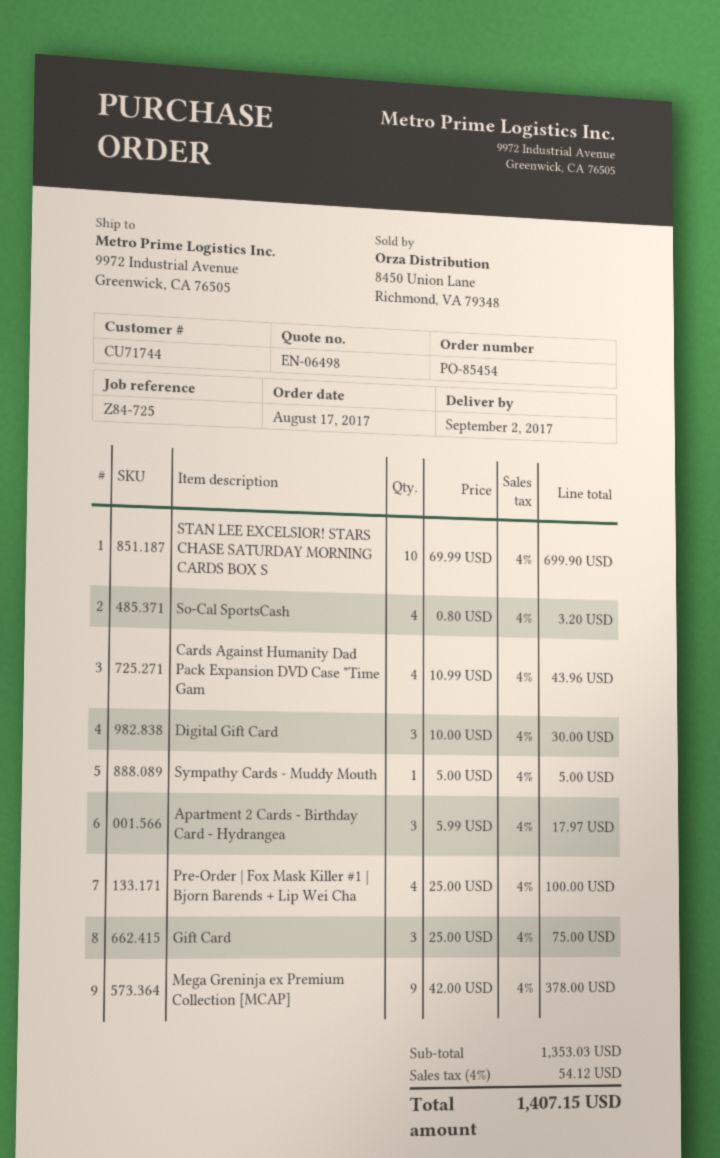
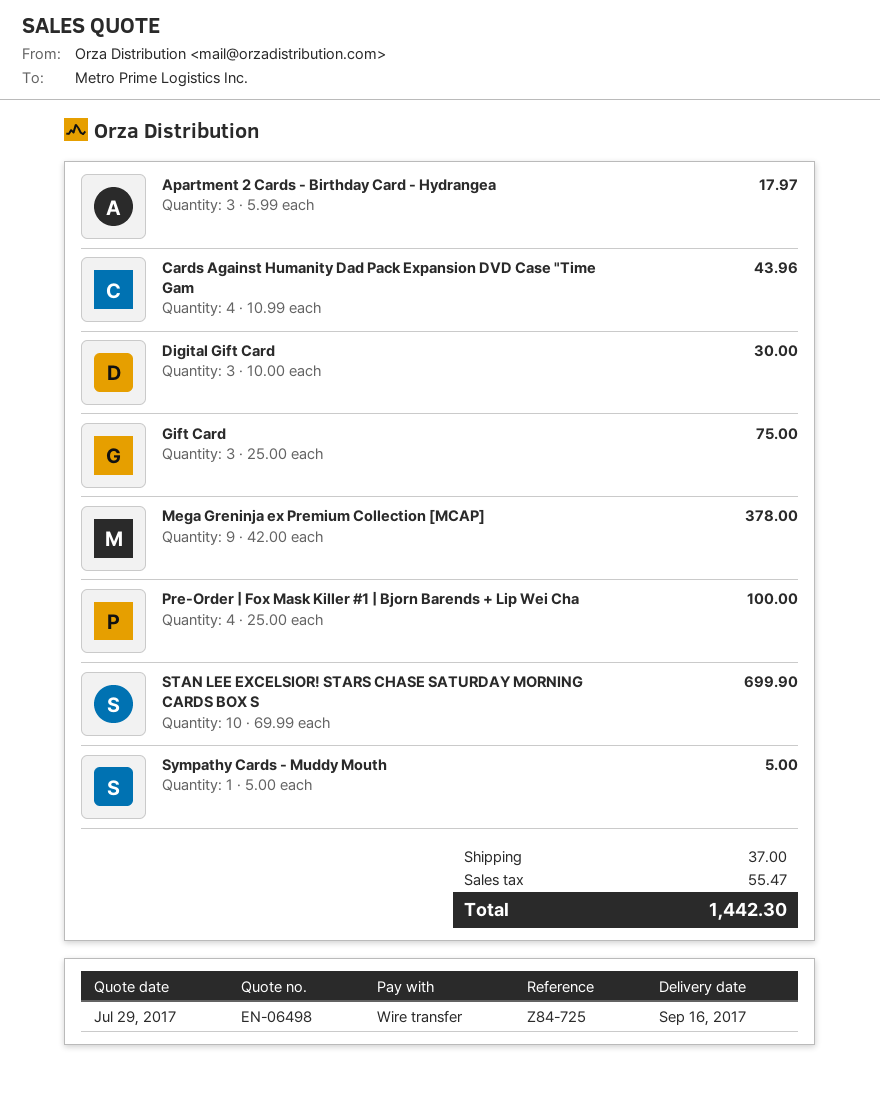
delivery date: 2017-09-02 -> 2017-09-16
So-Cal SportsCash: 4 x 0.80 = 3.20 -> none
shipping: none -> 37.00
tax: 54.12 -> 55.47
total: 1407.15 -> 1442.30

